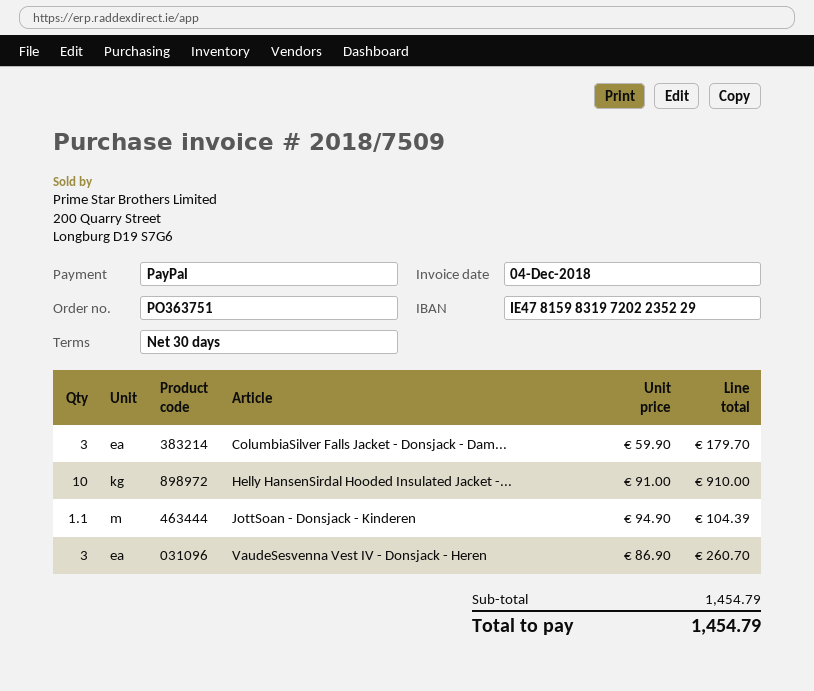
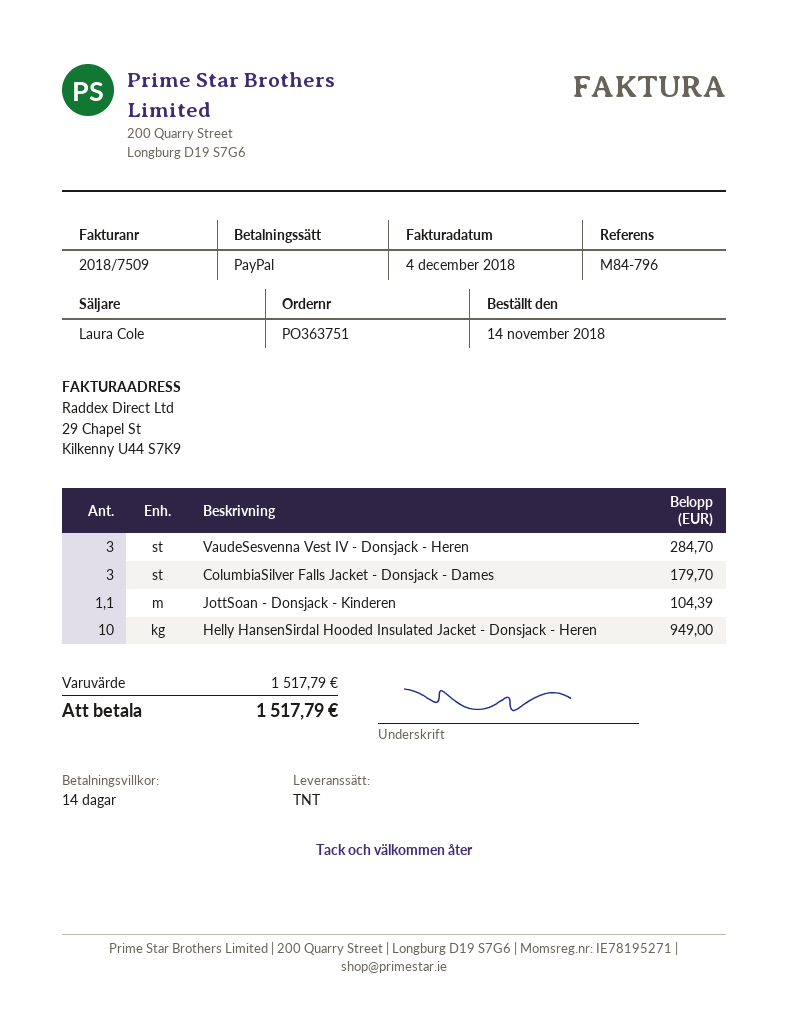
payment terms: 30 days -> 14 days
Helly HansenSirdal Hooded Insulated Jacket -...: 10 for 910.00 -> 10 for 949.00
VaudeSesvenna Vest IV - Donsjack - Heren: 3 for 260.70 -> 3 for 284.70
subtotal: 1454.79 -> 1517.79
total: 1454.79 -> 1517.79

